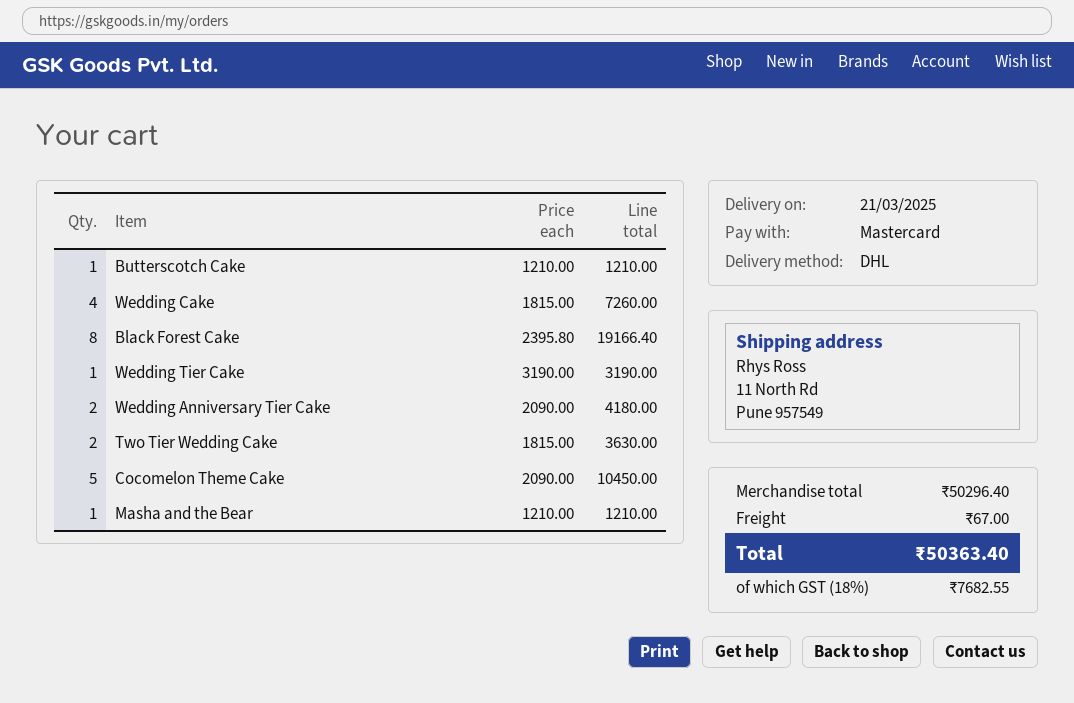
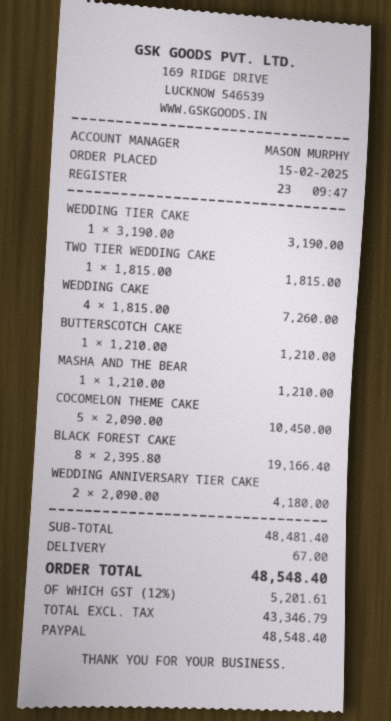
payment method: Mastercard -> PayPal
Two Tier Wedding Cake: 2 x 1815.00 = 3630.00 -> 1 x 1815.00 = 1815.00
subtotal: 50296.40 -> 48481.40
tax: 18% = 7682.55 -> 12% = 5201.61
total: 50363.40 -> 48548.40

